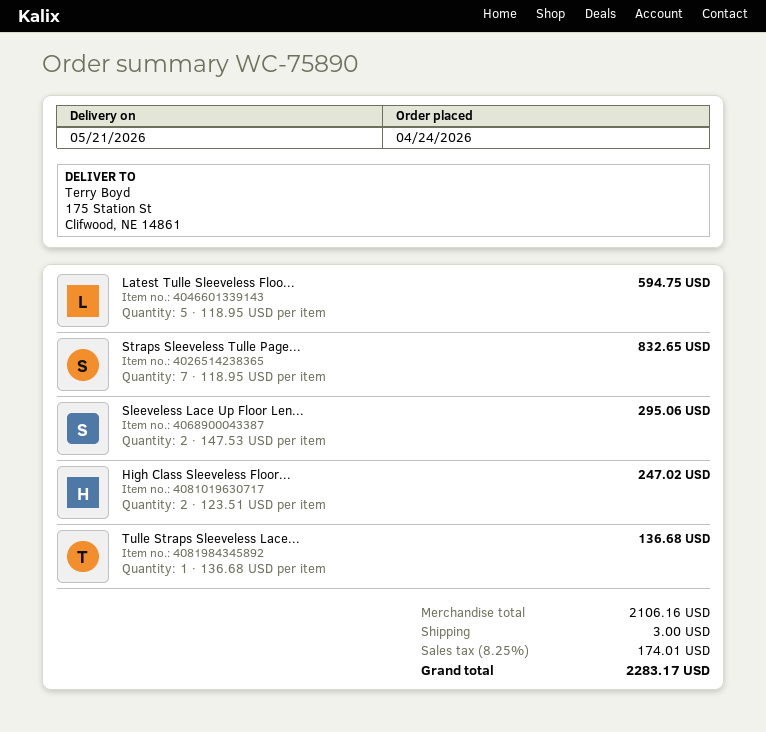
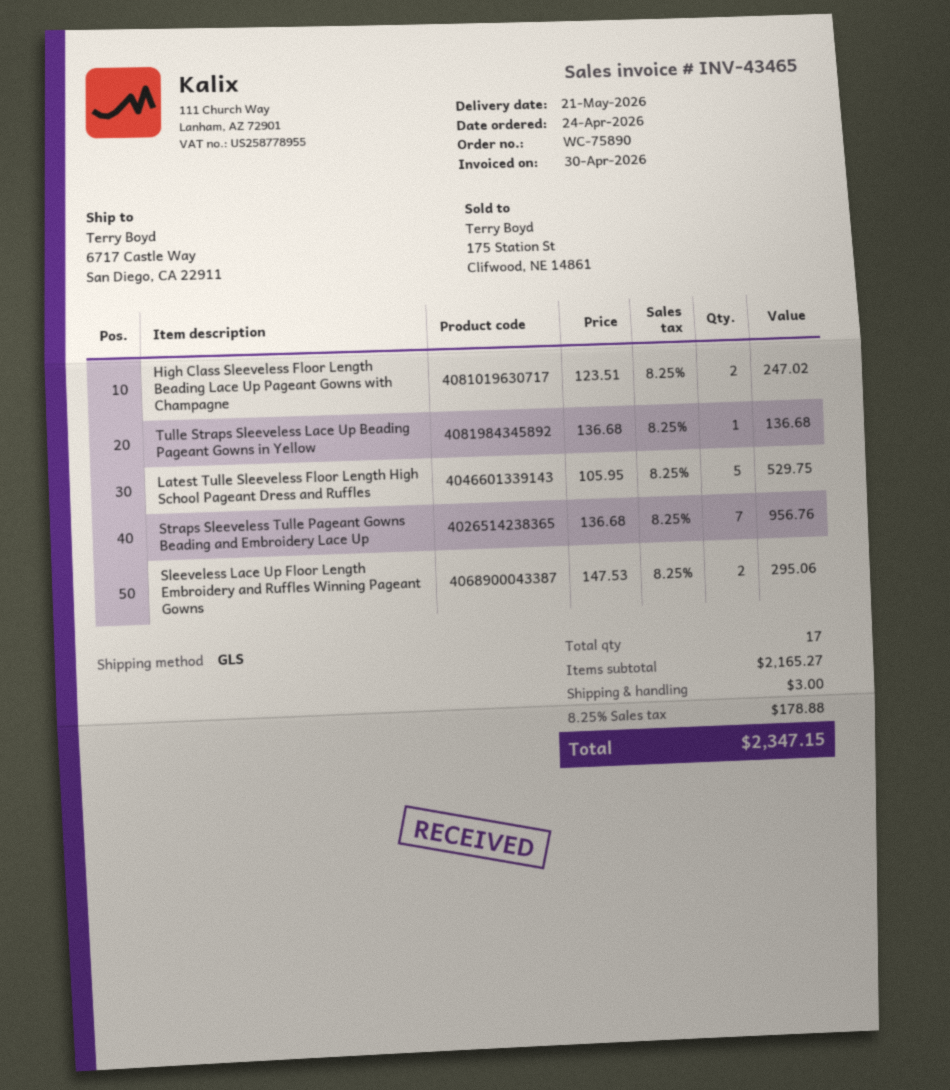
ship to: 175 Station St, Clifwood, NE 14861 -> 6717 Castle Way, San Diego, CA 22911
Latest Tulle Sleeveless Floo...: 5 x 118.95 = 594.75 -> 5 x 105.95 = 529.75
Straps Sleeveless Tulle Page...: 7 x 118.95 = 832.65 -> 7 x 136.68 = 956.76
subtotal: 2106.16 -> 2165.27
tax: 8.25% = 174.01 -> 8.25% = 178.88
total: 2283.17 -> 2347.15

